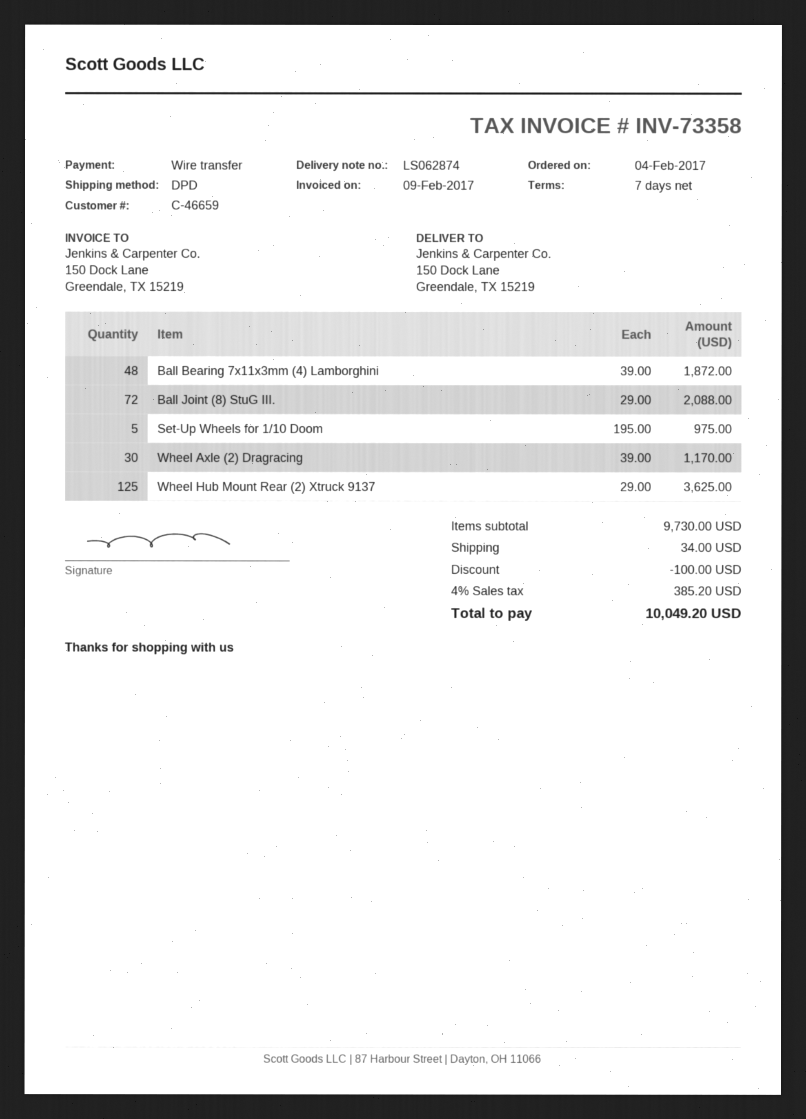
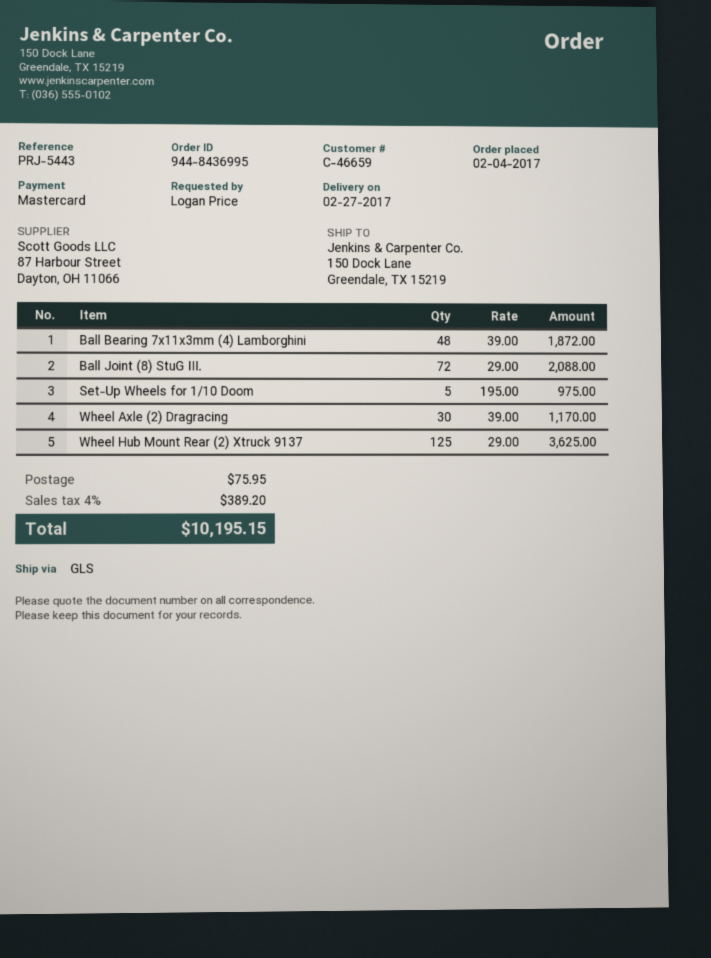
payment method: bank transfer -> Mastercard
shipping method: DPD -> GLS
discount: 100.00 -> none
shipping: 34.00 -> 75.95
tax: 4% = 385.20 -> 4% = 389.20
total: 10049.20 -> 10195.15

